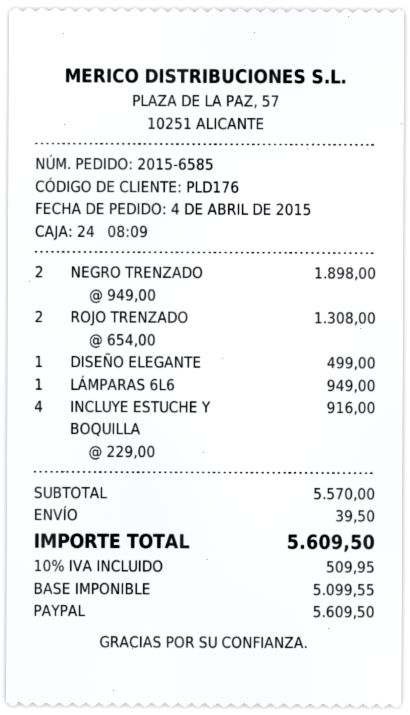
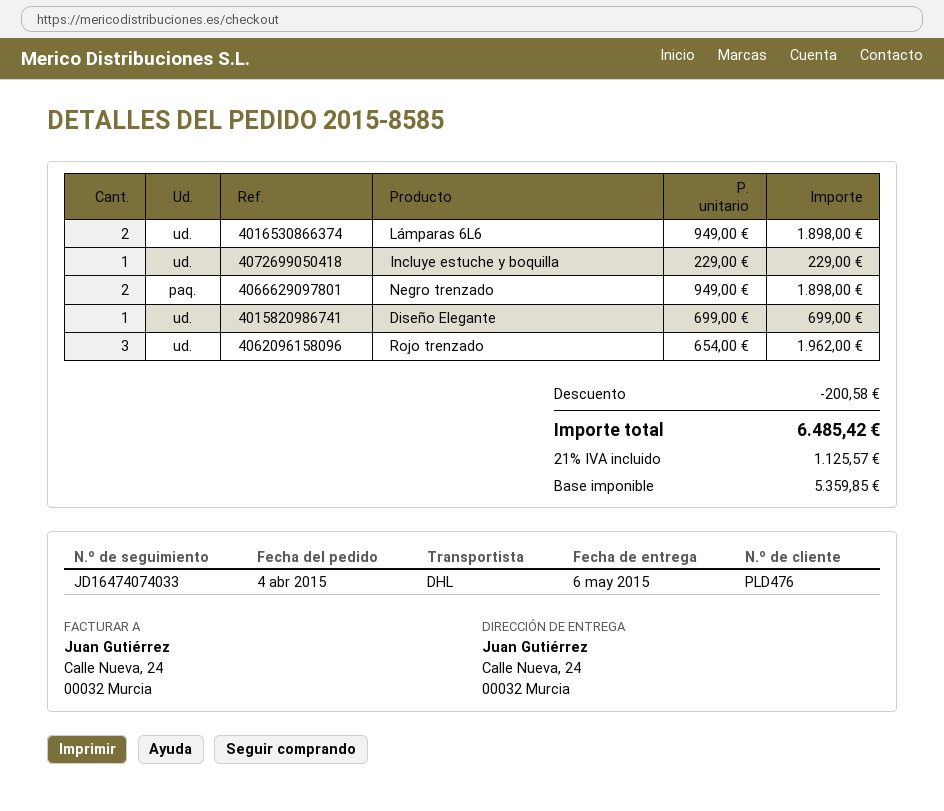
order number: 2015-6585 -> 2015-8585
customer number: PLD176 -> PLD476
ROJO TRENZADO: 2 x 654.00 = 1308.00 -> 3 x 654.00 = 1962.00
DISEÑO ELEGANTE: 1 x 499.00 = 499.00 -> 1 x 699.00 = 699.00
LÁMPARAS 6L6: 1 x 949.00 = 949.00 -> 2 x 949.00 = 1898.00
INCLUYE ESTUCHE Y BOQUILLA: 4 x 229.00 = 916.00 -> 1 x 229.00 = 229.00
discount: none -> 200.58
shipping: 39.50 -> none
net: 5099.55 -> 5359.85
tax: 10% = 509.95 -> 21% = 1125.57
total: 5609.50 -> 6485.42

